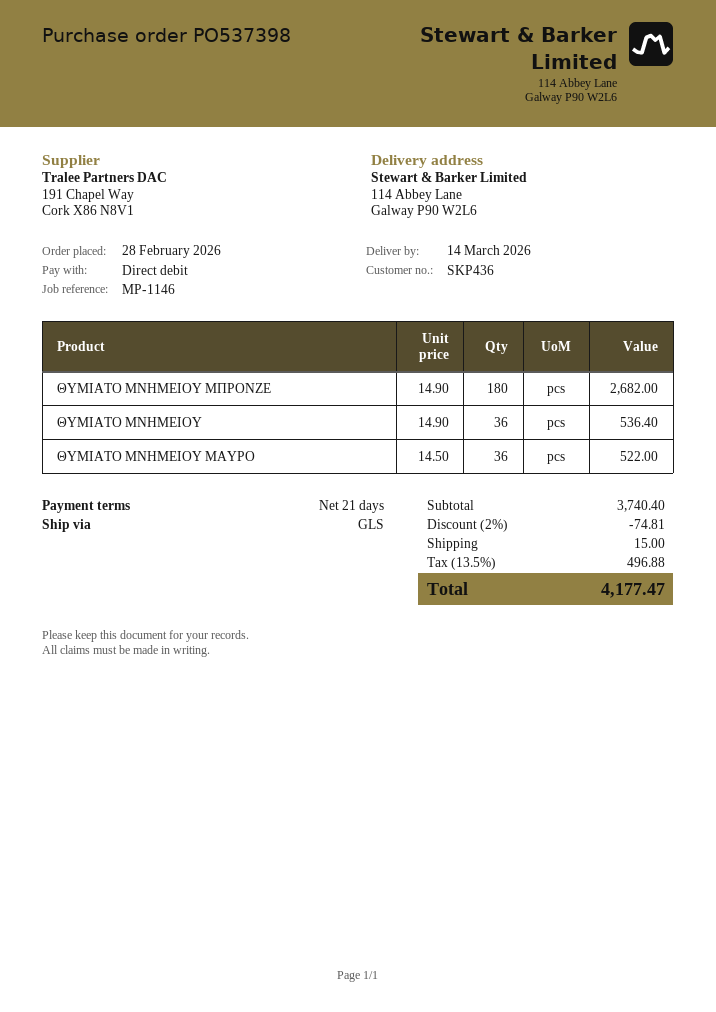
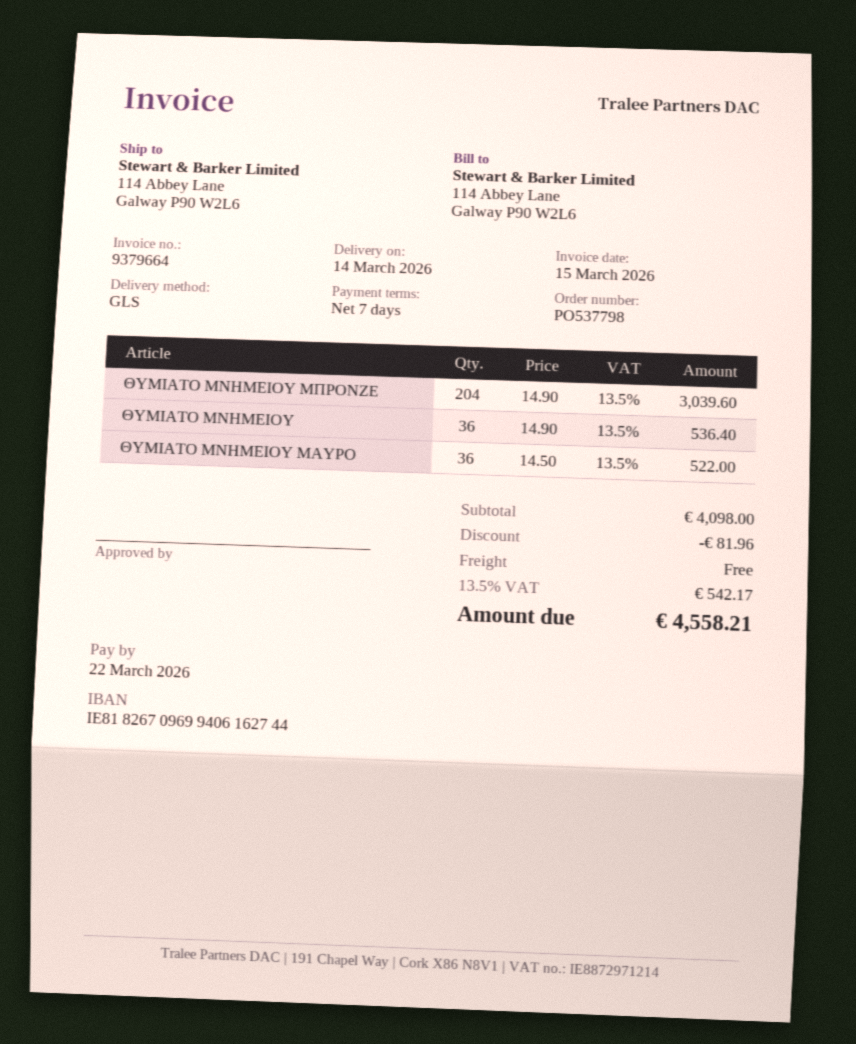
order number: PO537398 -> PO537798
payment terms: 21 days -> 7 days
ΘΥΜΙΑΤΟ ΜΝΗΜΕΙΟΥ ΜΠΡΟΝΖΕ: 180 x 14.90 = 2682.00 -> 204 x 14.90 = 3039.60
subtotal: 3740.40 -> 4098.00
discount: 74.81 -> 81.96
shipping: 15.00 -> 0.00
tax: 13.5% = 496.88 -> 13.5% = 542.17
total: 4177.47 -> 4558.21

